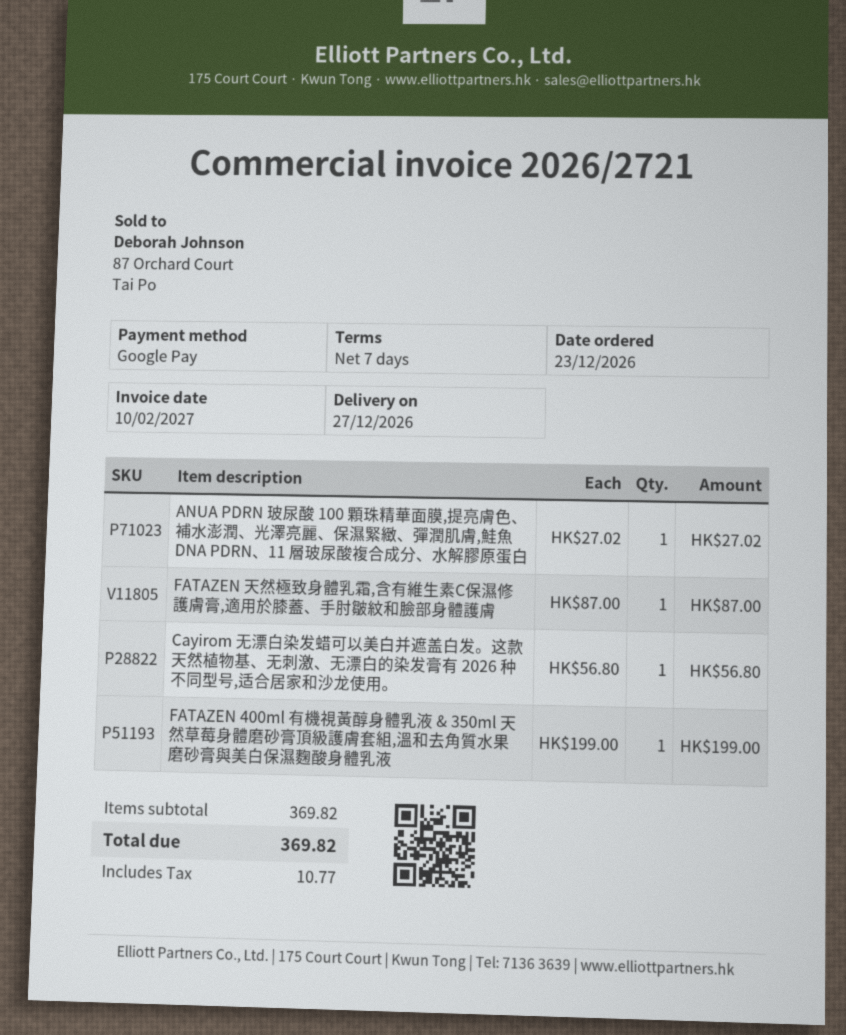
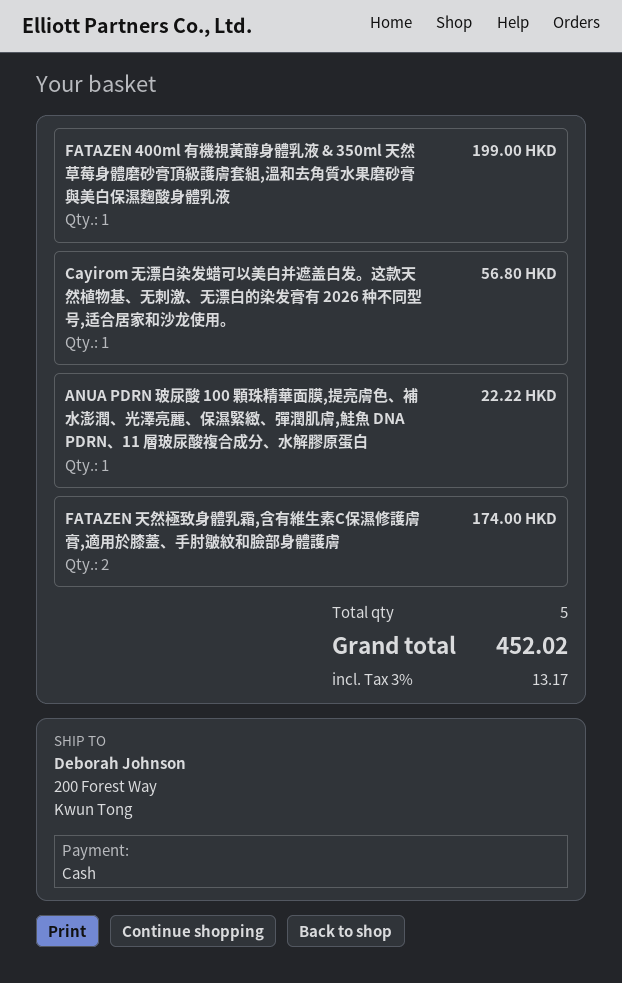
payment method: Google Pay -> cash
ANUA PDRN 玻尿酸 100 顆珠精華面膜,提亮膚色、補水澎潤、光澤亮麗、保濕緊緻、彈潤肌膚,鮭魚 DNA PDRN、11 層玻尿酸複合成分、水解膠原蛋白: 1 for 27.02 -> 1 for 22.22
FATAZEN 天然極致身體乳霜,含有維生素C保濕修護膚膏,適用於膝蓋、手肘皺紋和臉部身體護膚: 1 for 87.00 -> 2 for 174.00
tax: 10.77 -> 13.17
total: 369.82 -> 452.02

